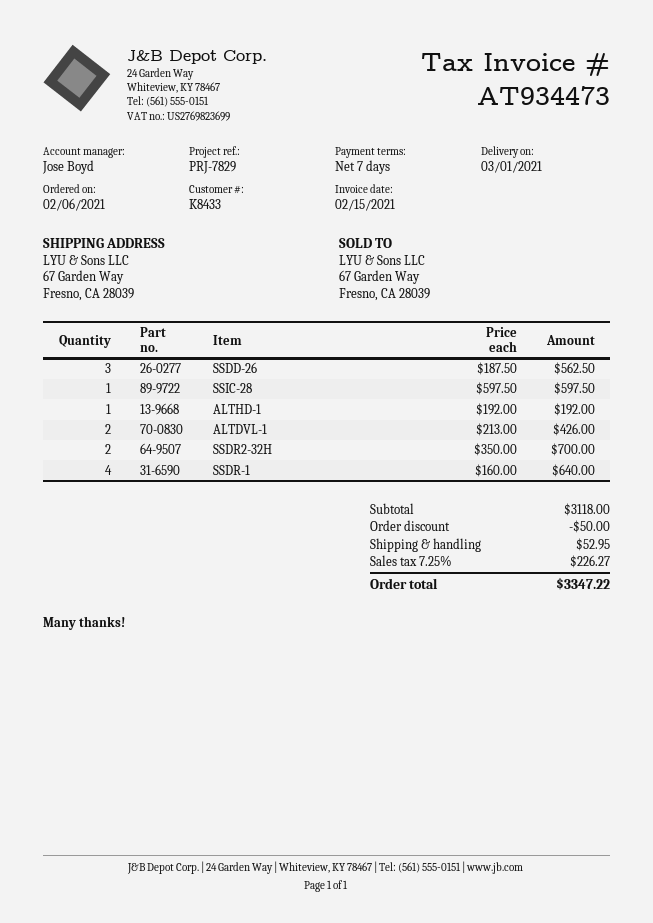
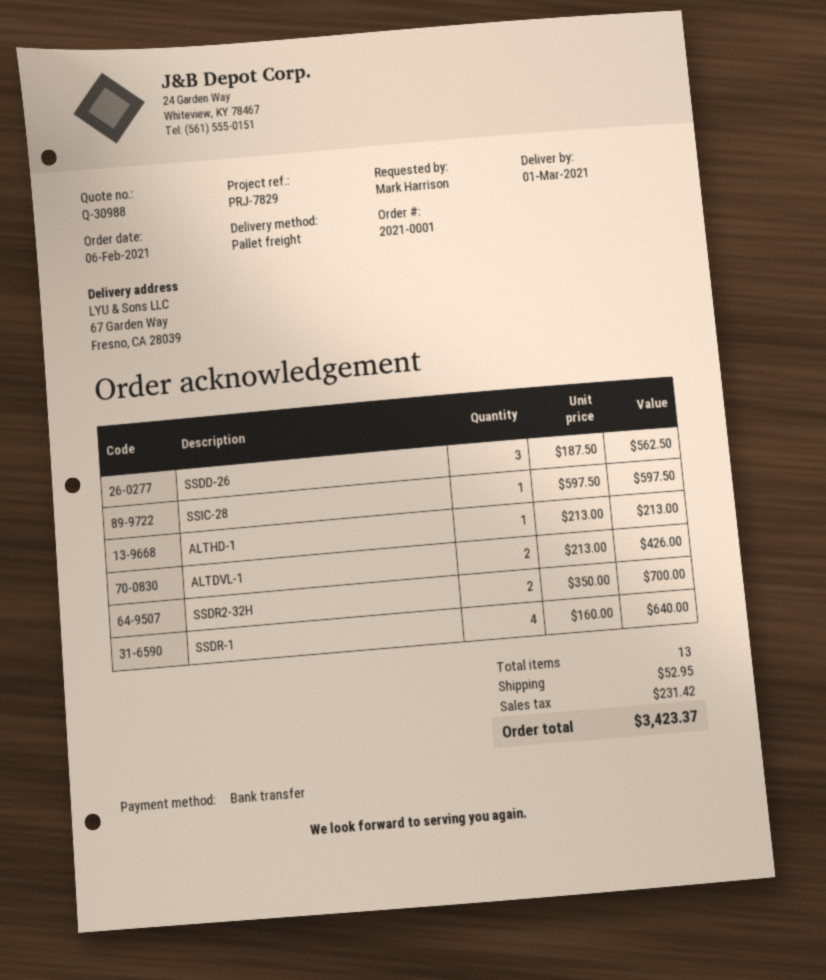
ALTHD-1: 1 x 192.00 = 192.00 -> 1 x 213.00 = 213.00
discount: 50.00 -> none
tax: 226.27 -> 231.42
total: 3347.22 -> 3423.37

